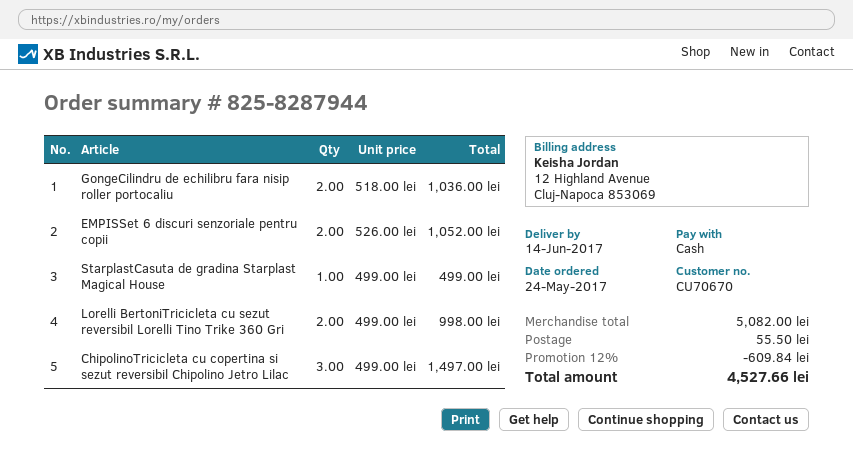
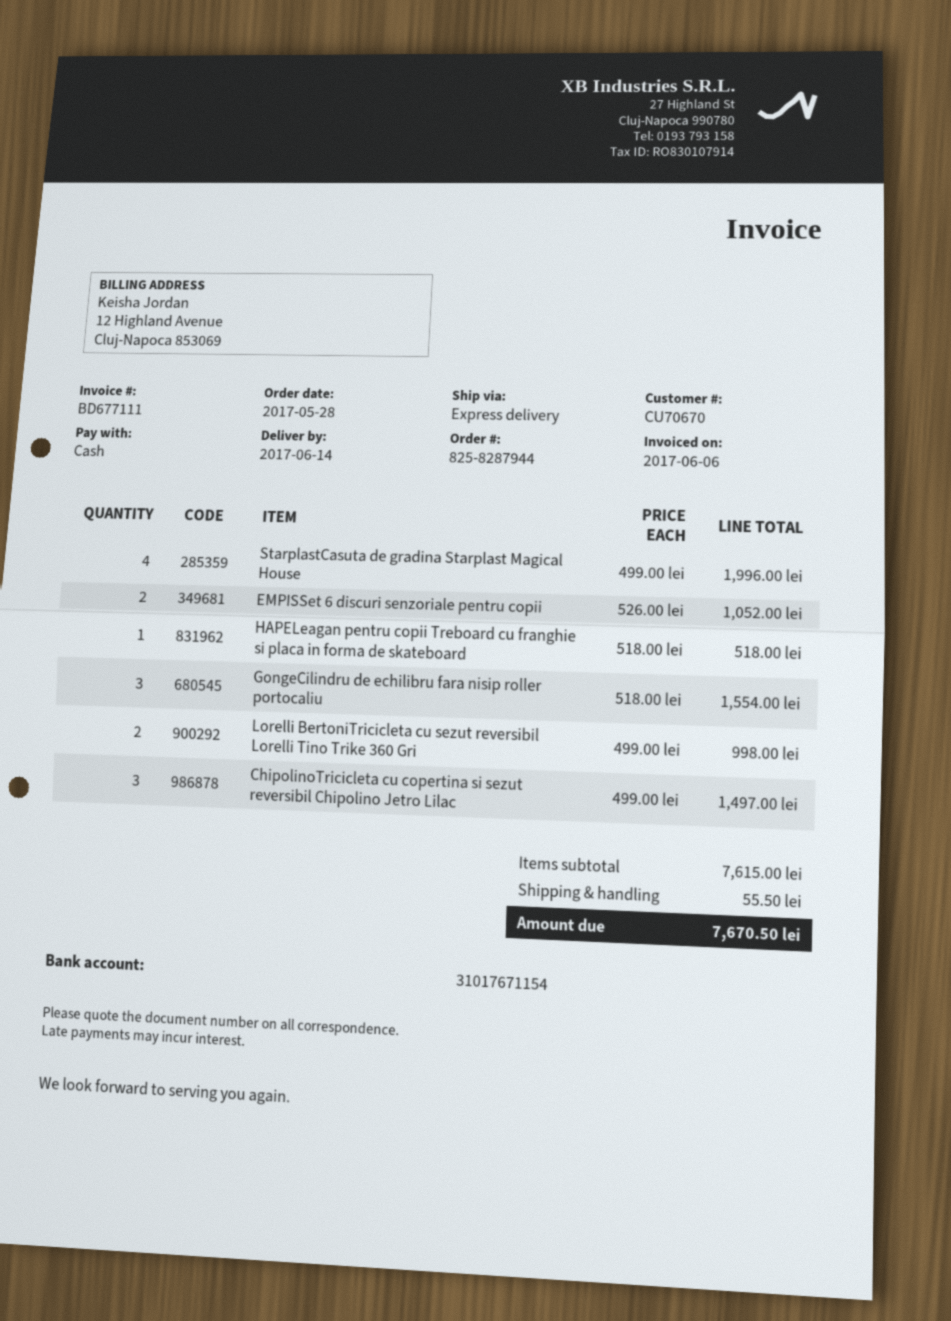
order date: 2017-05-24 -> 2017-05-28
GongeCilindru de echilibru fara nisip roller portocaliu: 2 x 518.00 = 1036.00 -> 3 x 518.00 = 1554.00
StarplastCasuta de gradina Starplast Magical House: 1 x 499.00 = 499.00 -> 4 x 499.00 = 1996.00
HAPELeagan pentru copii Treboard cu franghie si placa in forma de skateboard: none -> 1 x 518.00 = 518.00
subtotal: 5082.00 -> 7615.00
discount: 12% = 609.84 -> none
total: 4527.66 -> 7670.50

